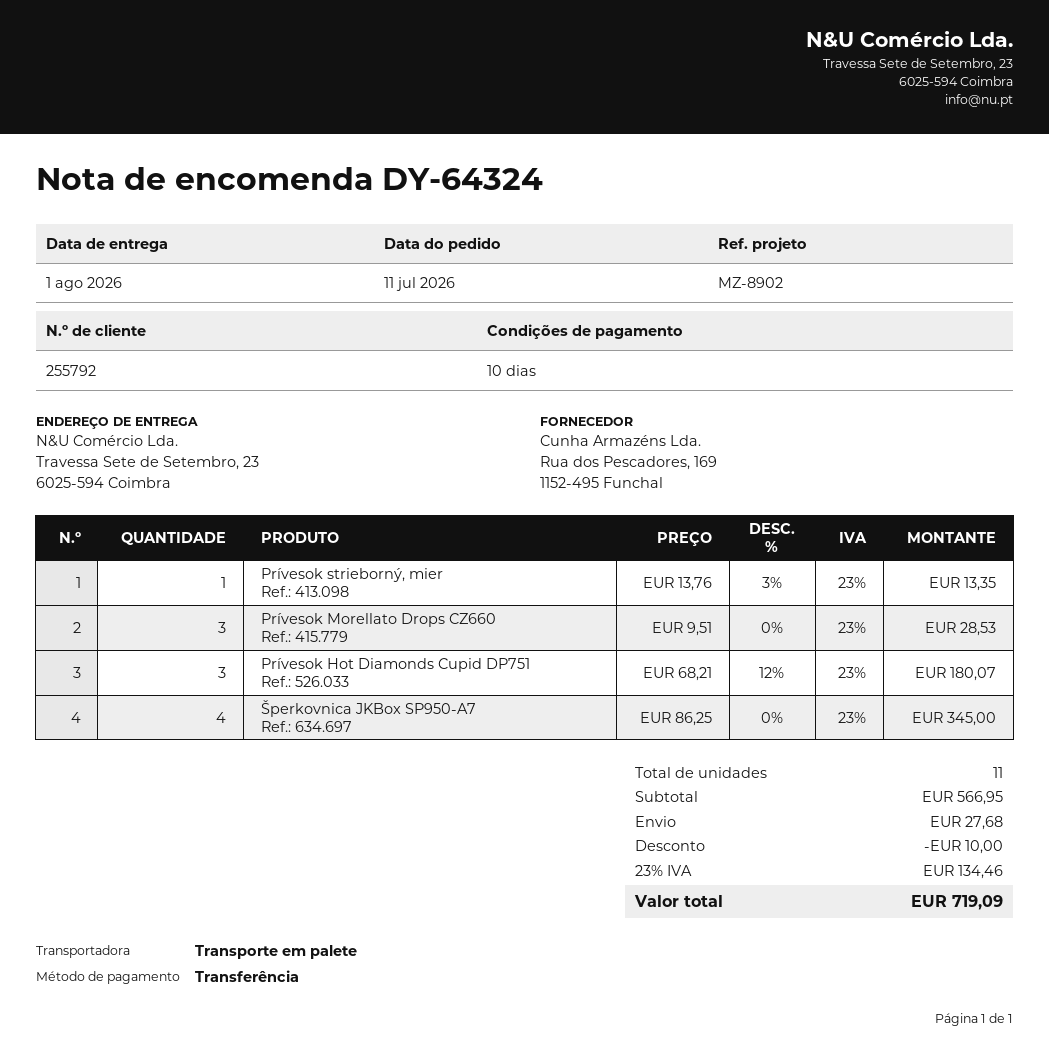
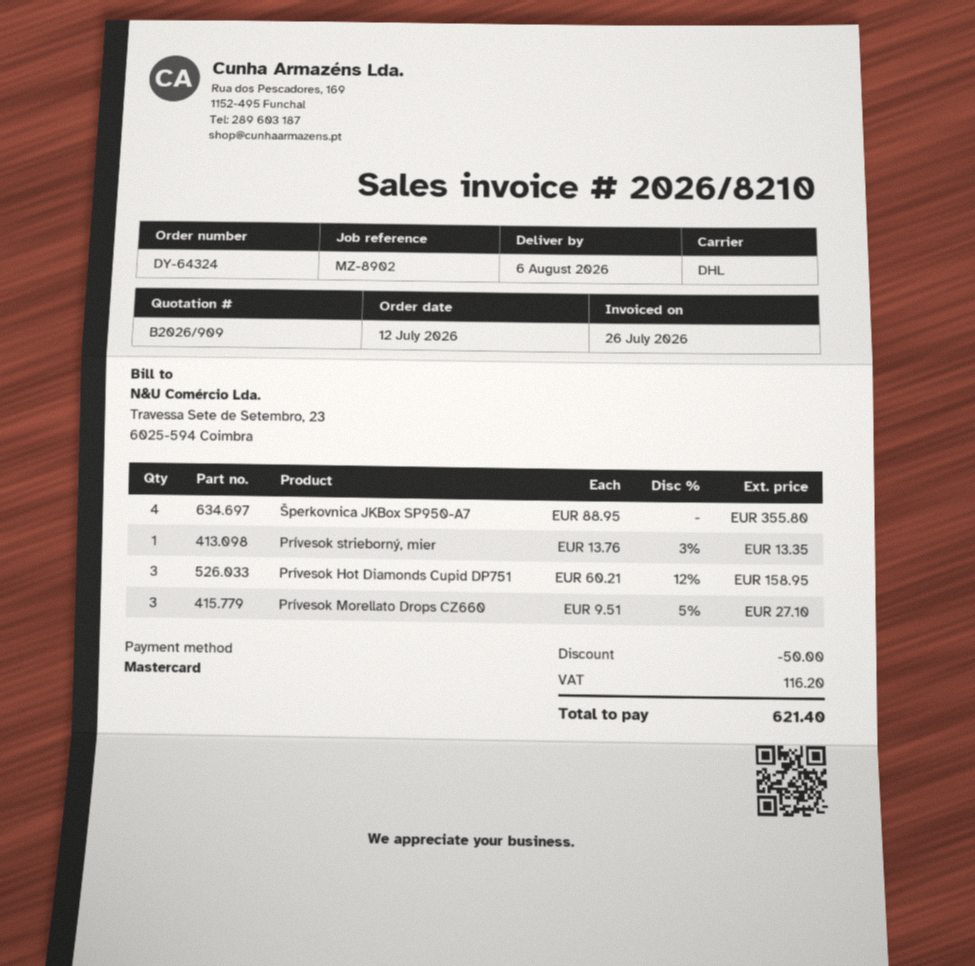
order date: 2026-07-11 -> 2026-07-12
delivery date: 2026-08-01 -> 2026-08-06
payment method: bank transfer -> Mastercard
shipping method: pallet freight -> DHL
Prívesok Morellato Drops CZ660: 3 x 9.51 = 28.53 -> 3 x 9.51 - 5% = 27.10
Prívesok Hot Diamonds Cupid DP751: 3 x 68.21 - 12% = 180.07 -> 3 x 60.21 - 12% = 158.95
Šperkovnica JKBox SP950-A7: 4 x 86.25 = 345.00 -> 4 x 88.95 = 355.80
discount: 10.00 -> 50.00
shipping: 27.68 -> none
tax: 134.46 -> 116.20
total: 719.09 -> 621.40

